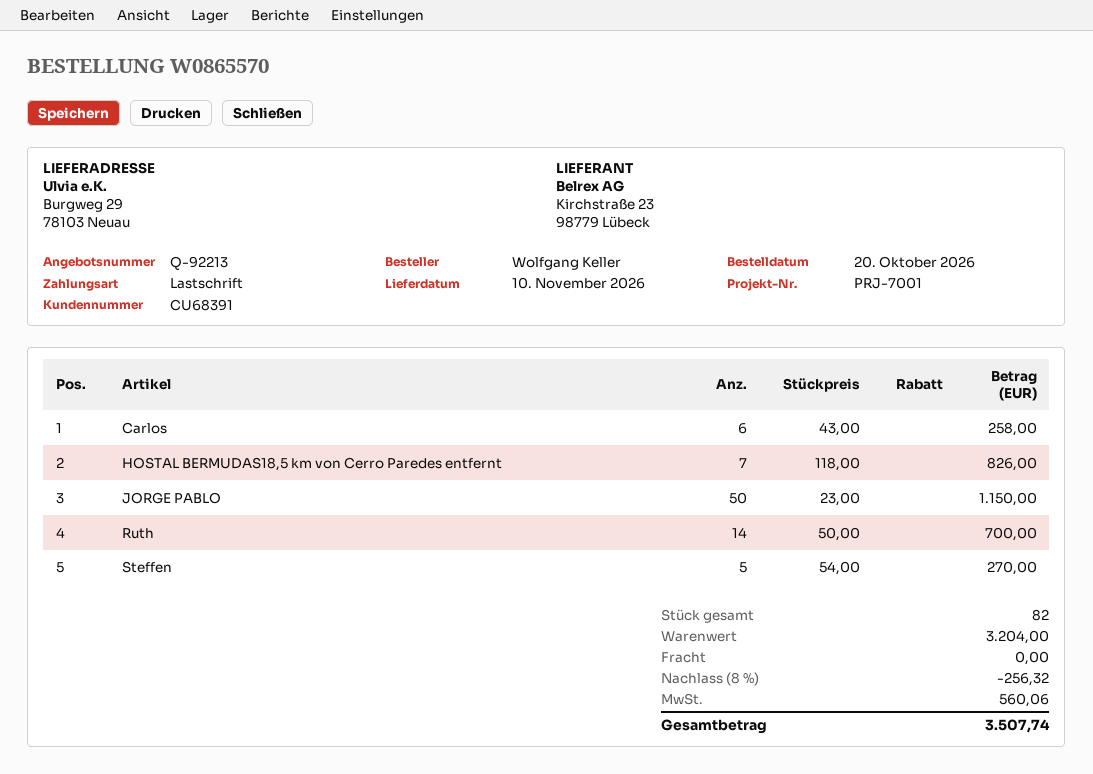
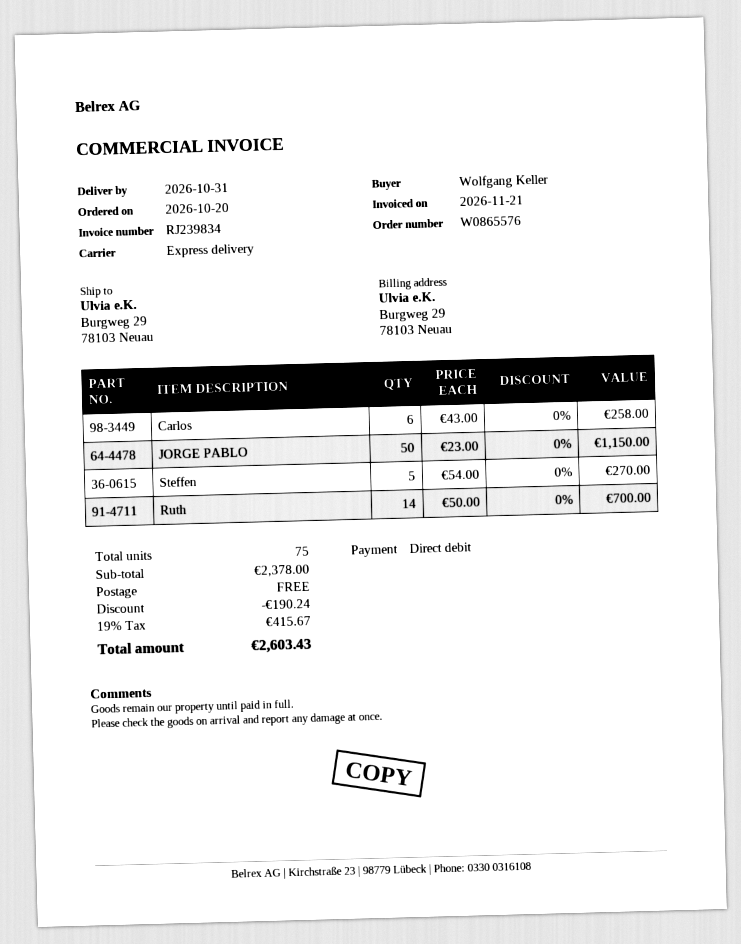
order number: W0865570 -> W0865576
delivery date: 2026-11-10 -> 2026-10-31
HOSTAL BERMUDAS18,5 km von Cerro Paredes entfernt: 7 x 118.00 = 826.00 -> none
total quantity: 82 -> 75
subtotal: 3204.00 -> 2378.00
discount: 256.32 -> 190.24
tax: 560.06 -> 415.67
total: 3507.74 -> 2603.43

